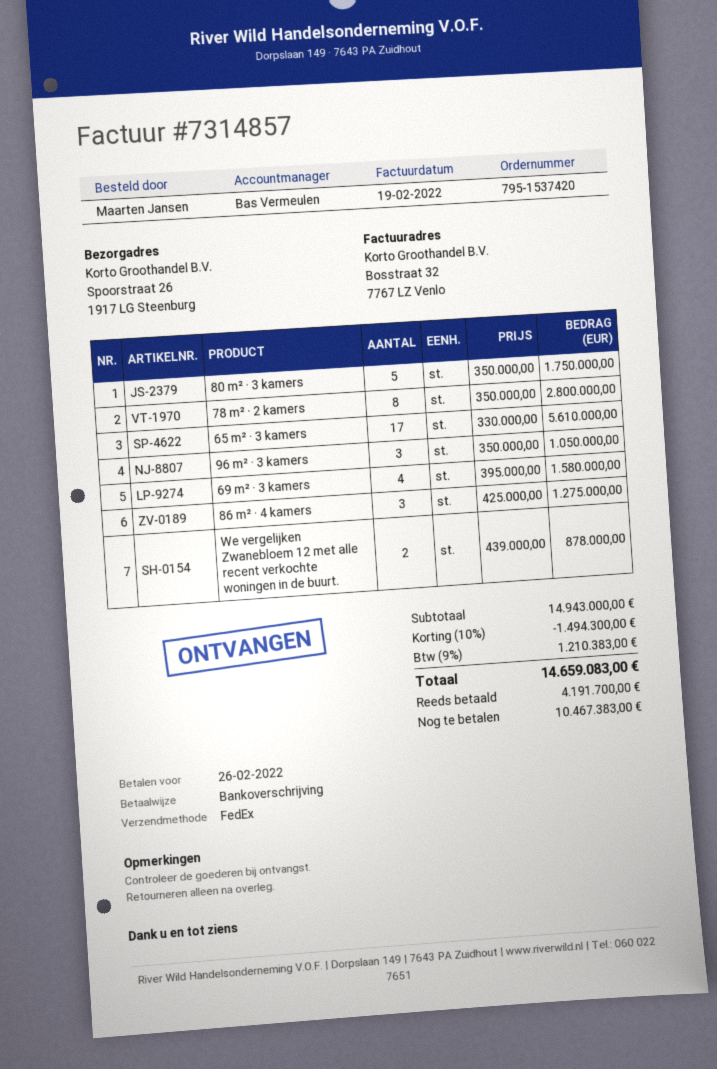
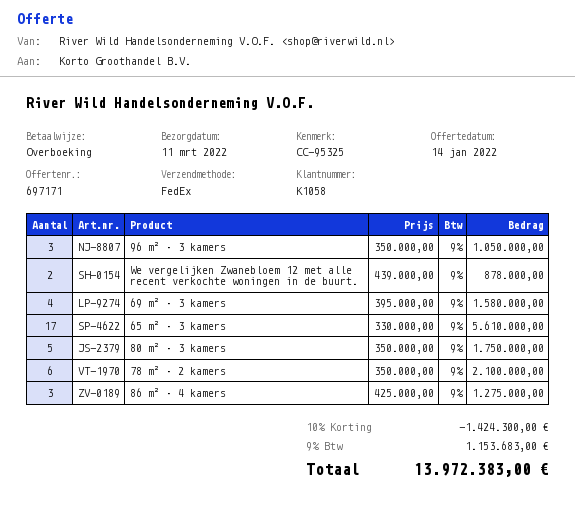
78 m² · 2 kamers: 8 x 350000.00 = 2800000.00 -> 6 x 350000.00 = 2100000.00
discount: 10% = 1494300.00 -> 10% = 1424300.00
tax: 9% = 1210383.00 -> 9% = 1153683.00
total: 14659083.00 -> 13972383.00

